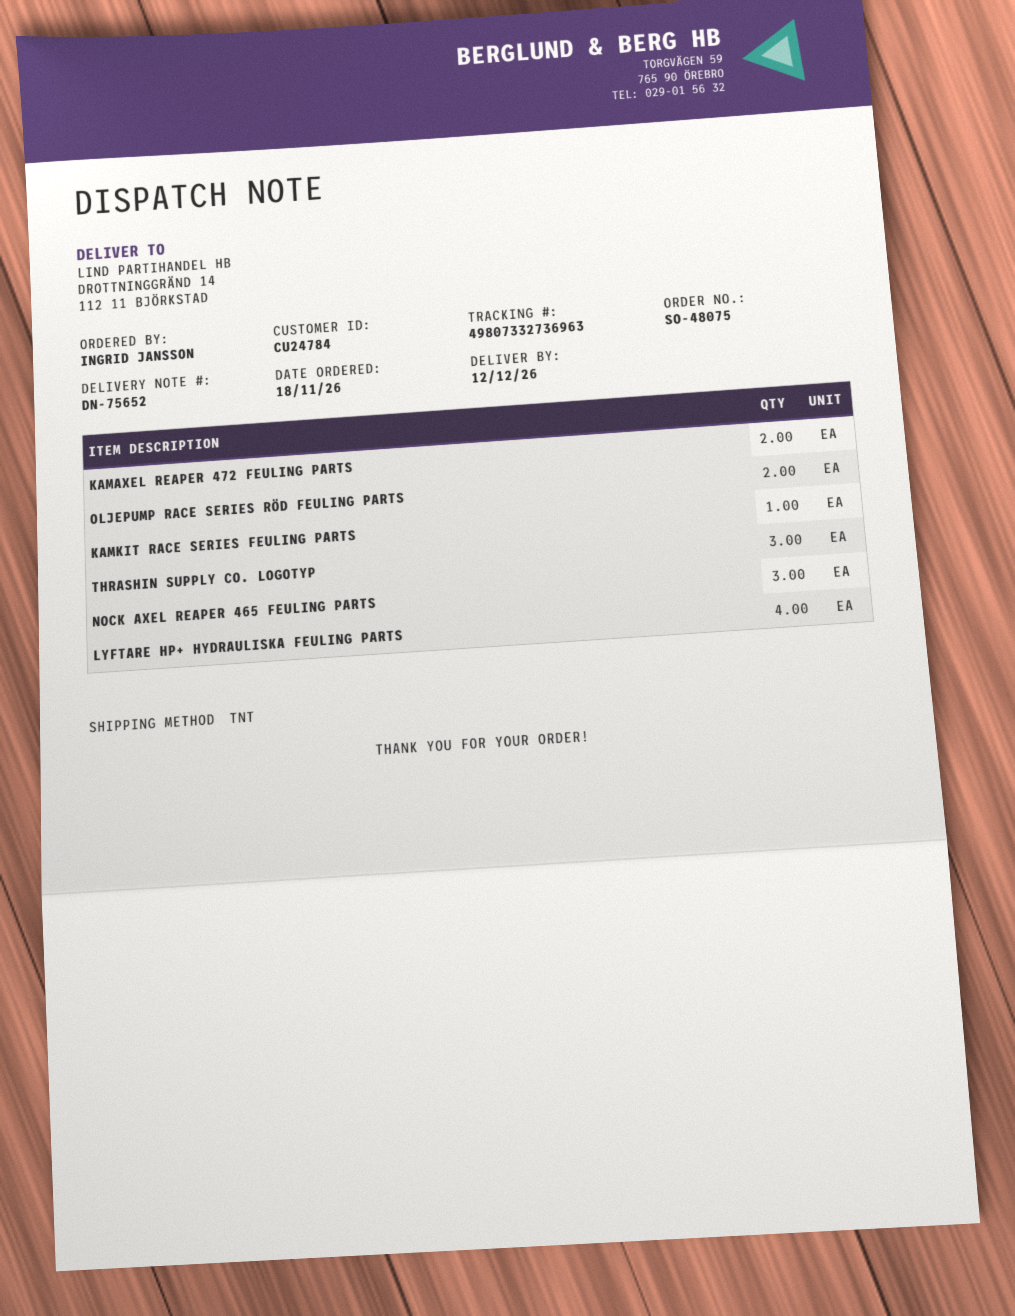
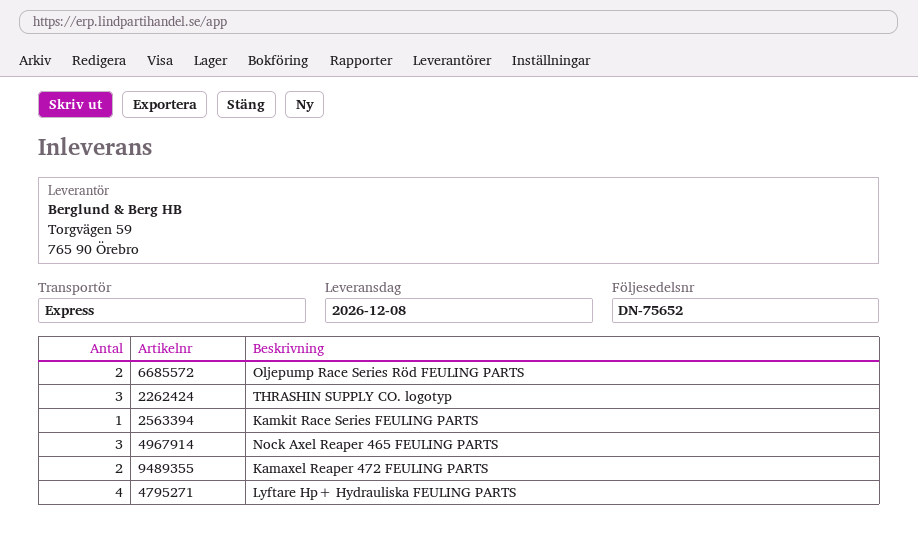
delivery date: 2026-12-12 -> 2026-12-08
shipping method: TNT -> express

